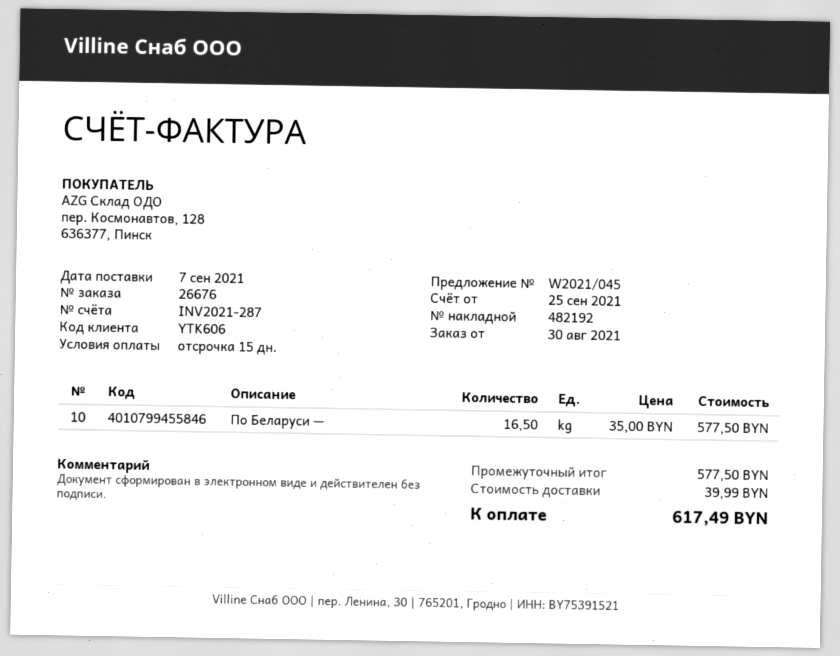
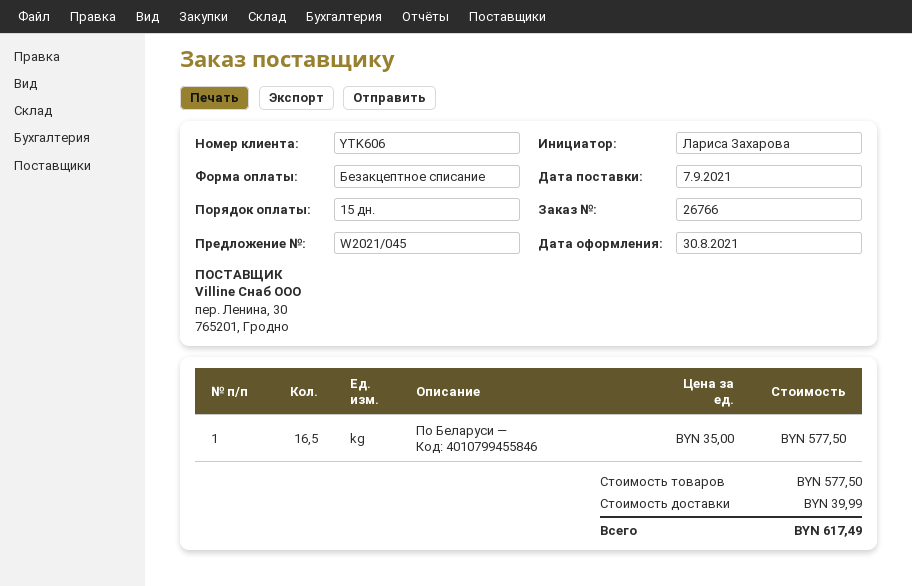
order number: 26676 -> 26766

